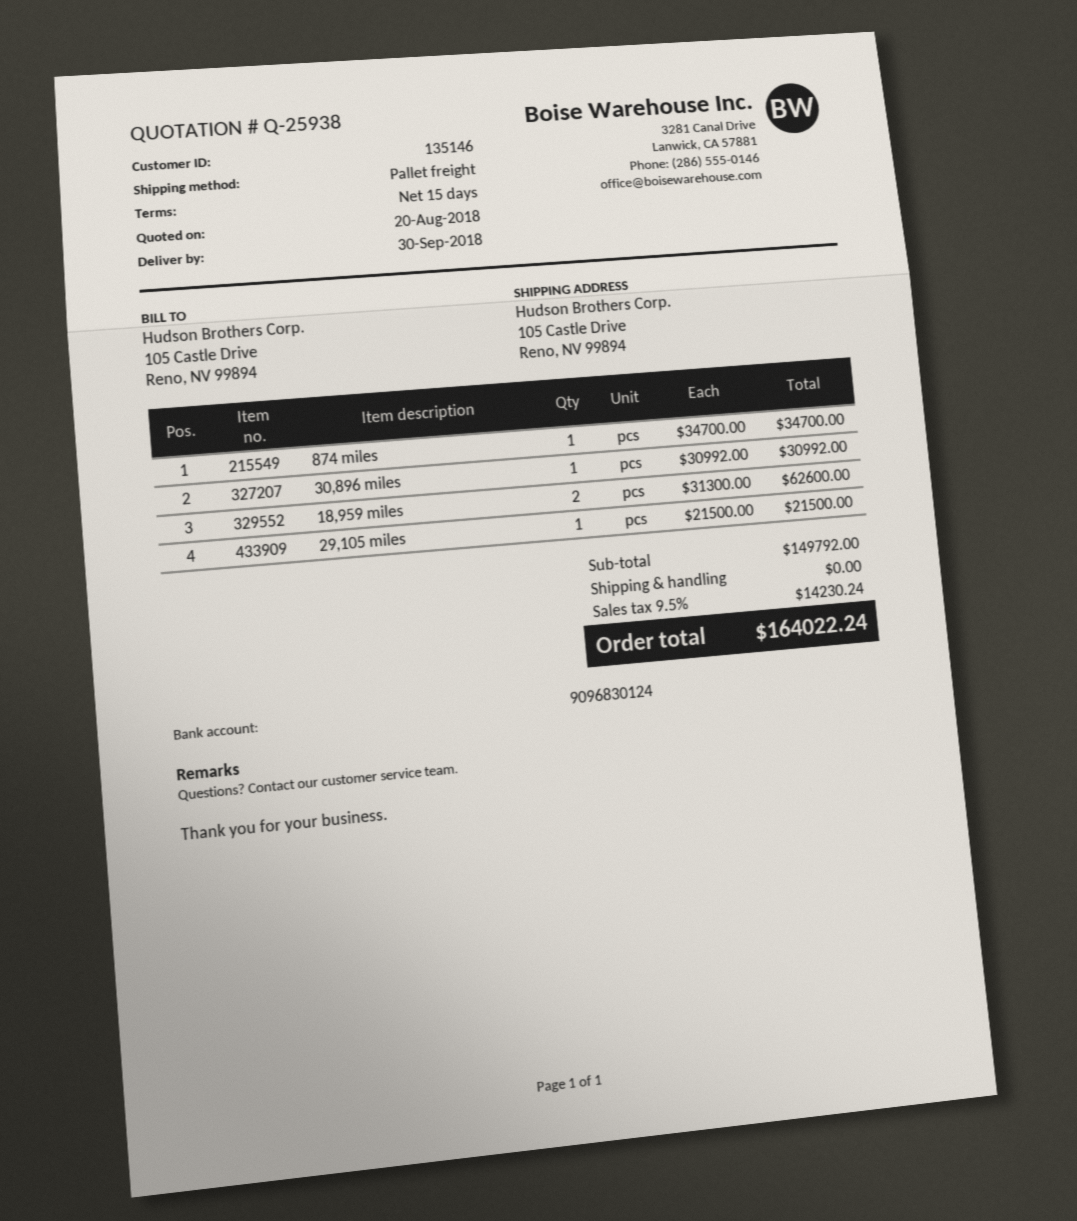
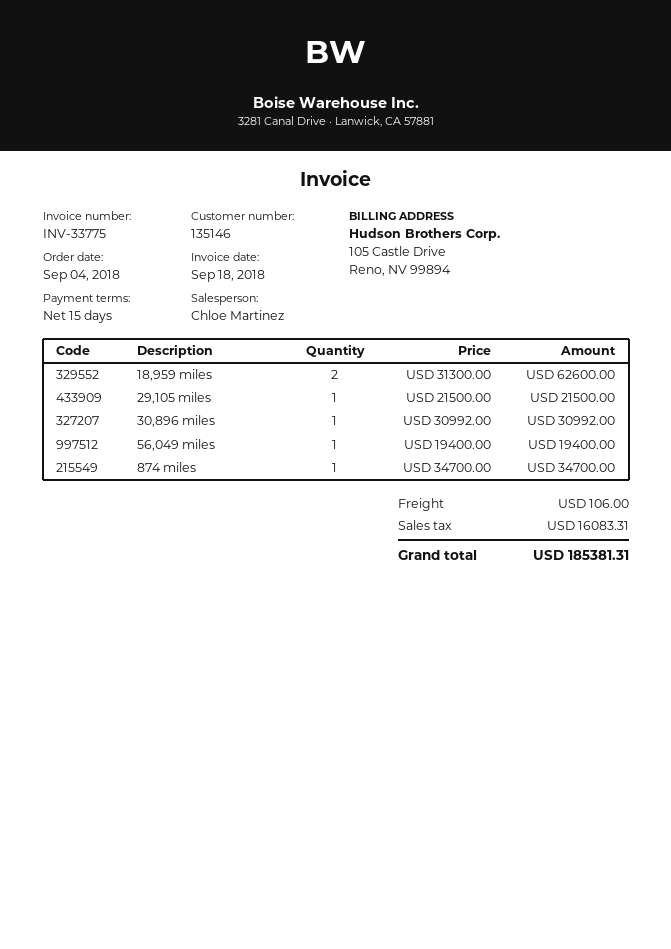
56,049 miles: none -> 1 x 19400.00 = 19400.00
shipping: 0.00 -> 106.00
tax: 14230.24 -> 16083.31
total: 164022.24 -> 185381.31

